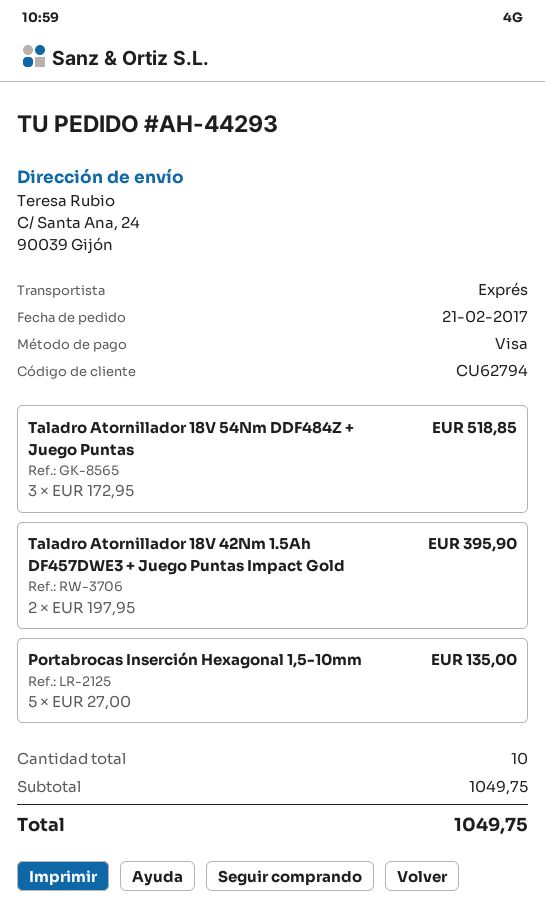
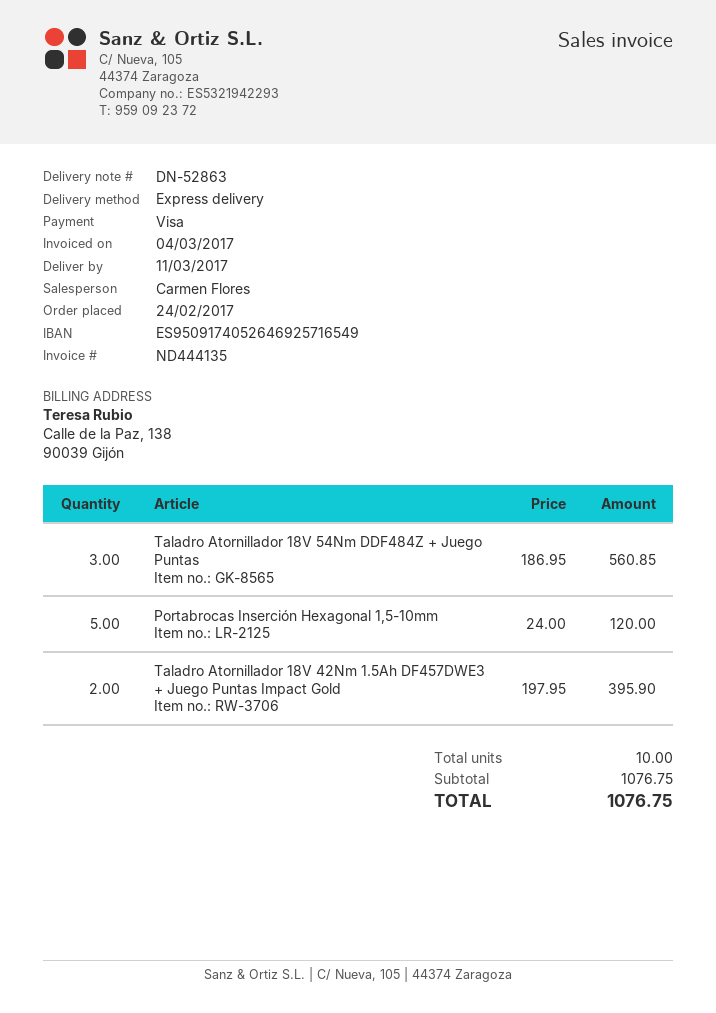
order date: 2017-02-21 -> 2017-02-24
Taladro Atornillador 18V 54Nm DDF484Z + Juego Puntas: 3 x 172.95 = 518.85 -> 3 x 186.95 = 560.85
Portabrocas Inserción Hexagonal 1,5-10mm: 5 x 27.00 = 135.00 -> 5 x 24.00 = 120.00
subtotal: 1049.75 -> 1076.75
total: 1049.75 -> 1076.75

